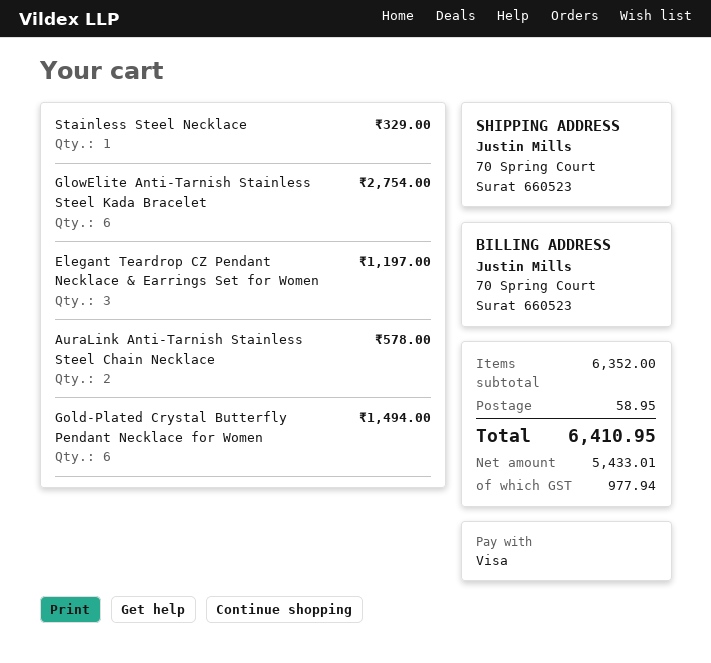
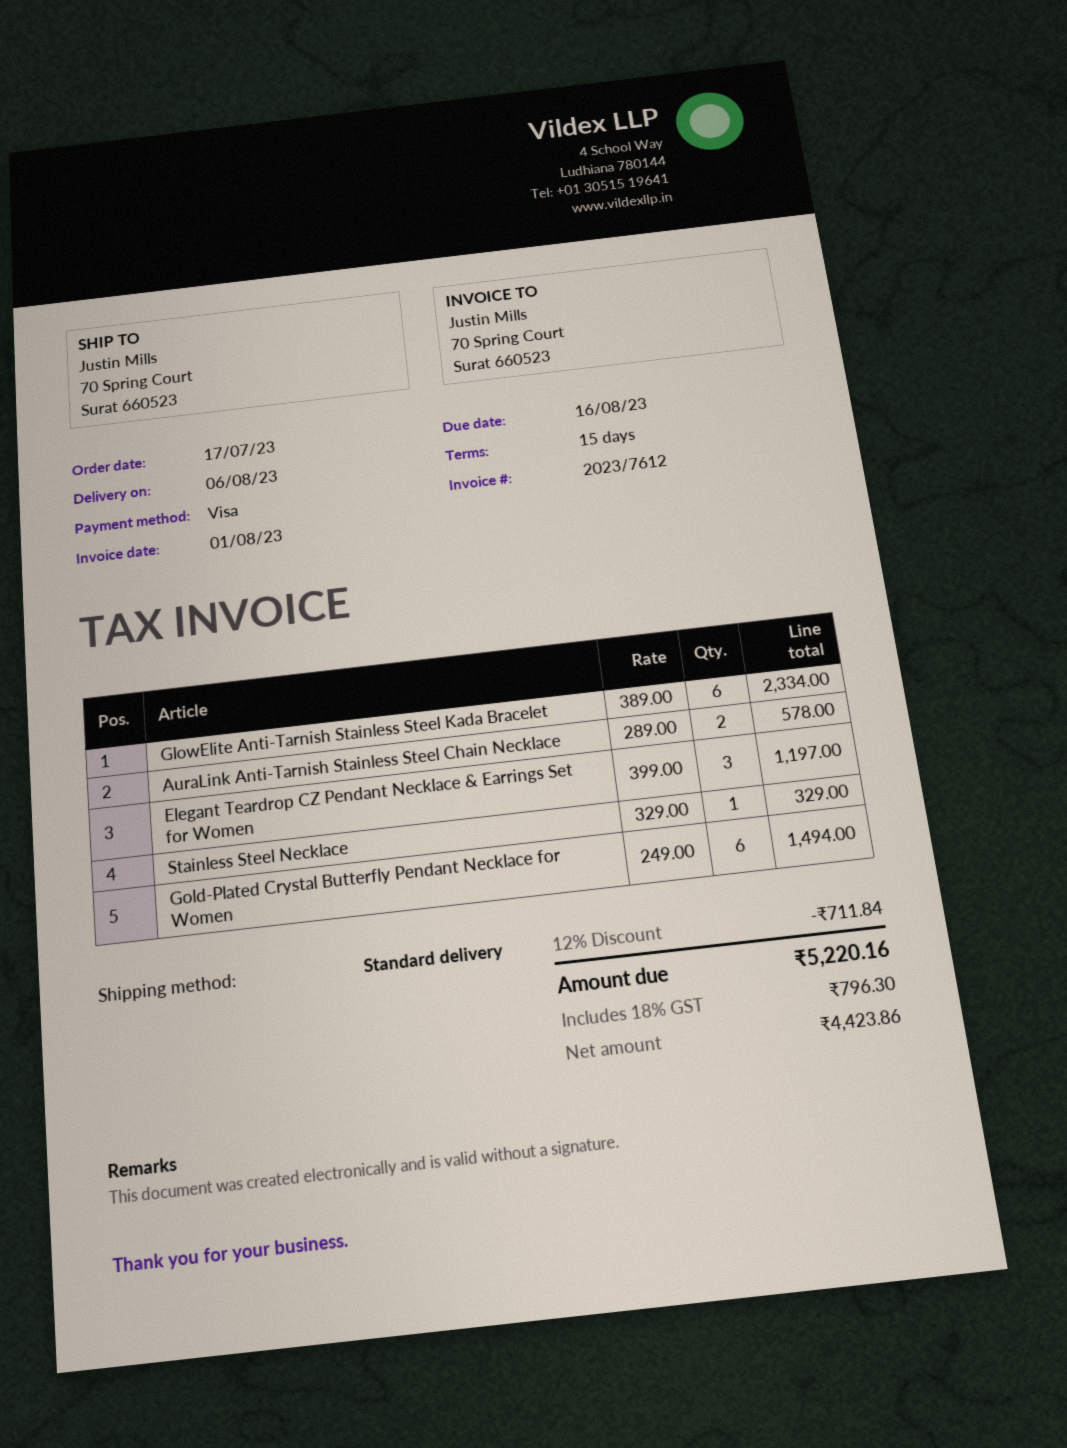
GlowElite Anti-Tarnish Stainless Steel Kada Bracelet: 6 for 2754.00 -> 6 for 2334.00
discount: none -> 12% = 711.84
shipping: 58.95 -> none
net: 5433.01 -> 4423.86
tax: 977.94 -> 796.30
total: 6410.95 -> 5220.16

